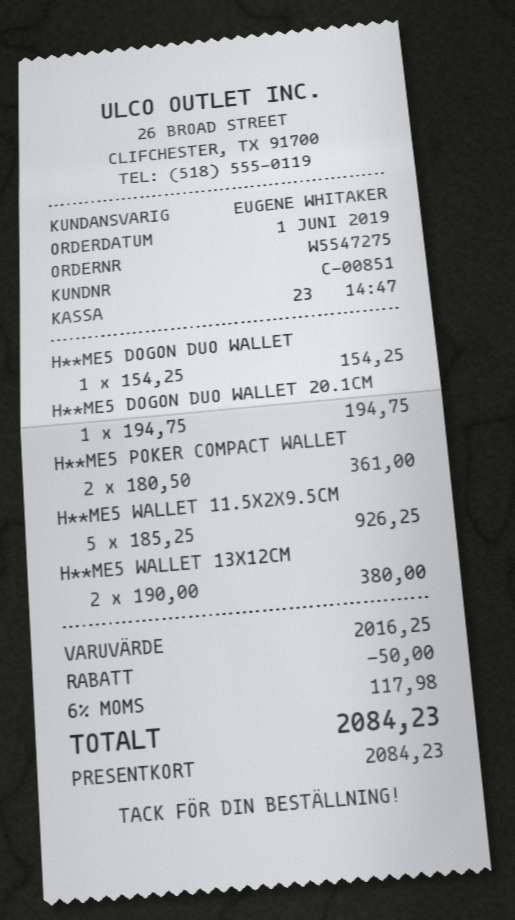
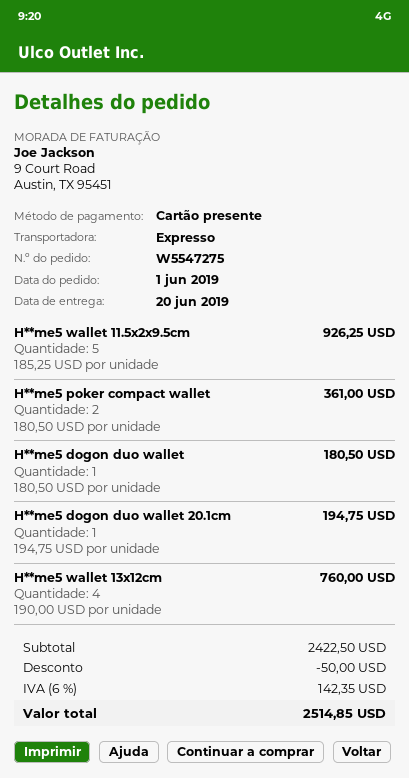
H**ME5 DOGON DUO WALLET: 1 x 154.25 = 154.25 -> 1 x 180.50 = 180.50
H**ME5 WALLET 13X12CM: 2 x 190.00 = 380.00 -> 4 x 190.00 = 760.00
subtotal: 2016.25 -> 2422.50
tax: 6% = 117.98 -> 6% = 142.35
total: 2084.23 -> 2514.85

